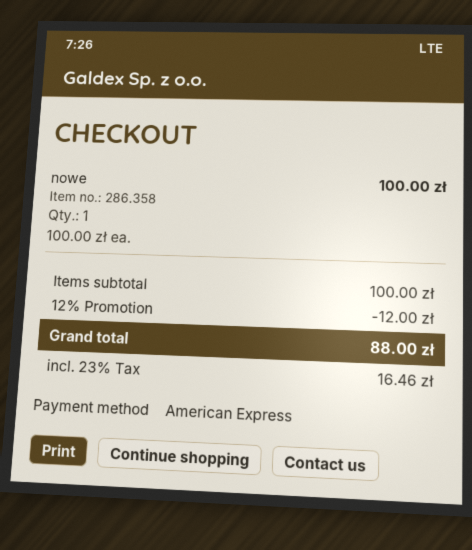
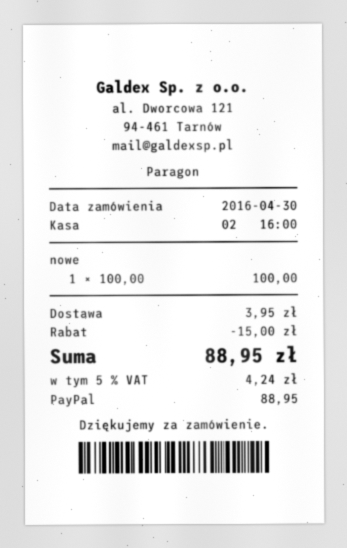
payment method: American Express -> PayPal
discount: 12.00 -> 15.00
shipping: none -> 3.95
tax: 23% = 16.46 -> 5% = 4.24
total: 88.00 -> 88.95

